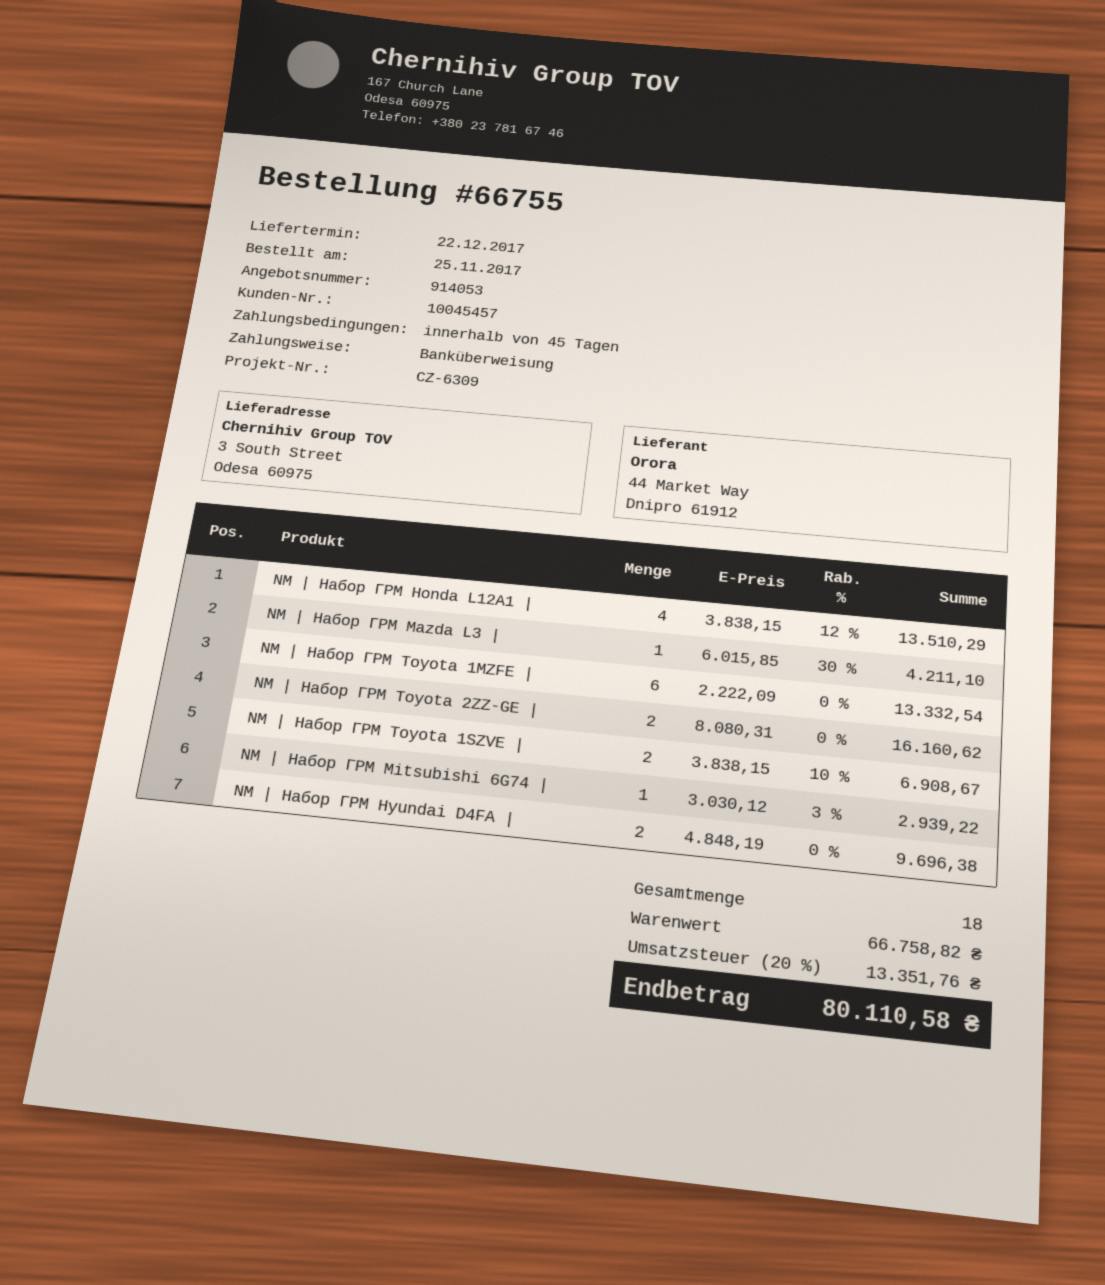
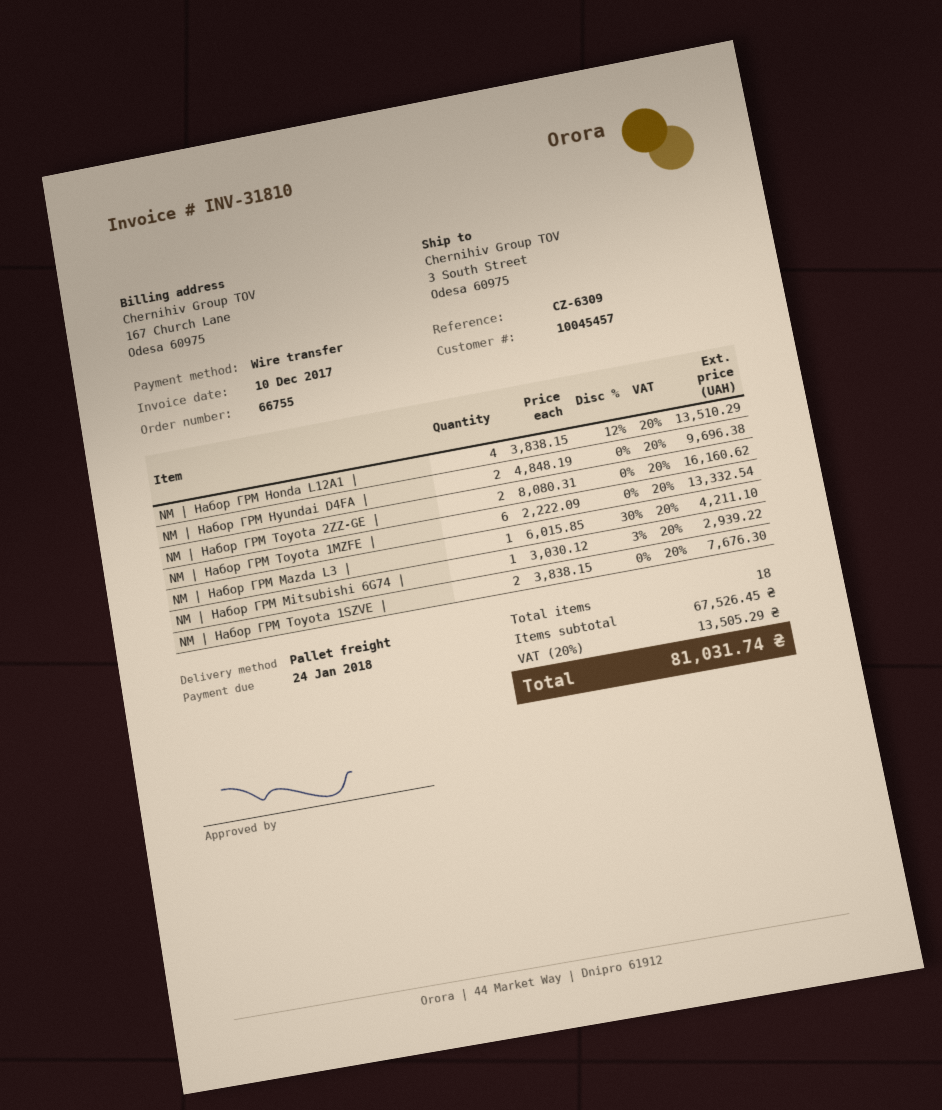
NM | Набор ГРМ Toyota 1SZVE |: 2 x 3838.15 - 10% = 6908.67 -> 2 x 3838.15 = 7676.30
subtotal: 66758.82 -> 67526.45
tax: 20% = 13351.76 -> 20% = 13505.29
total: 80110.58 -> 81031.74

